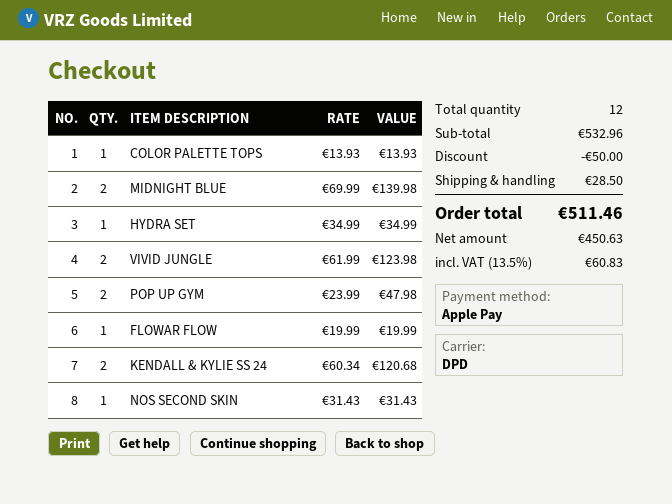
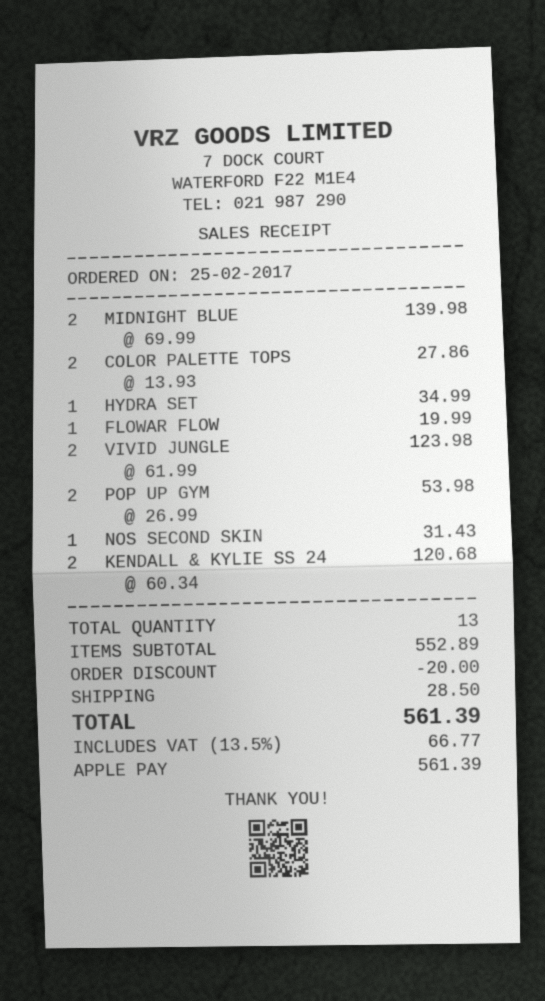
COLOR PALETTE TOPS: 1 x 13.93 = 13.93 -> 2 x 13.93 = 27.86
POP UP GYM: 2 x 23.99 = 47.98 -> 2 x 26.99 = 53.98
total quantity: 12 -> 13
subtotal: 532.96 -> 552.89
discount: 50.00 -> 20.00
tax: 13.5% = 60.83 -> 13.5% = 66.77
total: 511.46 -> 561.39

